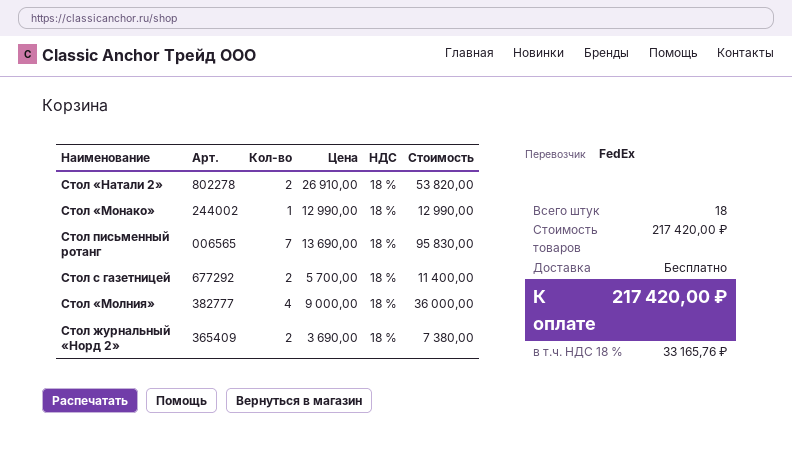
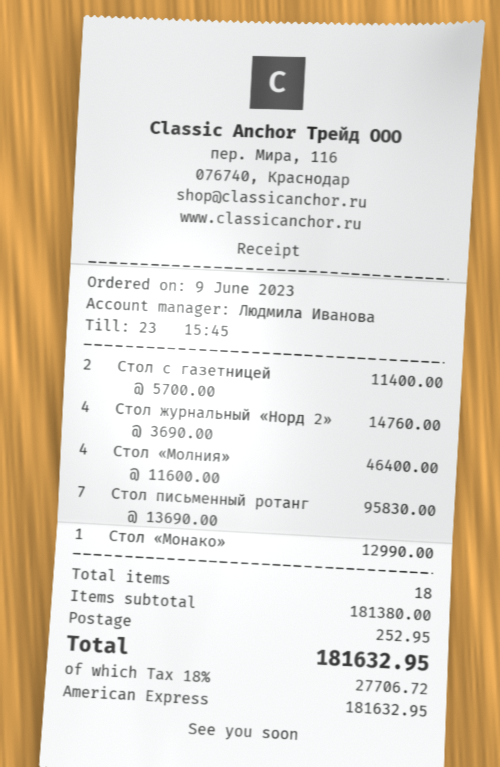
Стол «Натали 2»: 2 x 26910.00 = 53820.00 -> none
Стол «Молния»: 4 x 9000.00 = 36000.00 -> 4 x 11600.00 = 46400.00
Стол журнальный «Норд 2»: 2 x 3690.00 = 7380.00 -> 4 x 3690.00 = 14760.00
subtotal: 217420.00 -> 181380.00
shipping: 0.00 -> 252.95
tax: 18% = 33165.76 -> 18% = 27706.72
total: 217420.00 -> 181632.95

